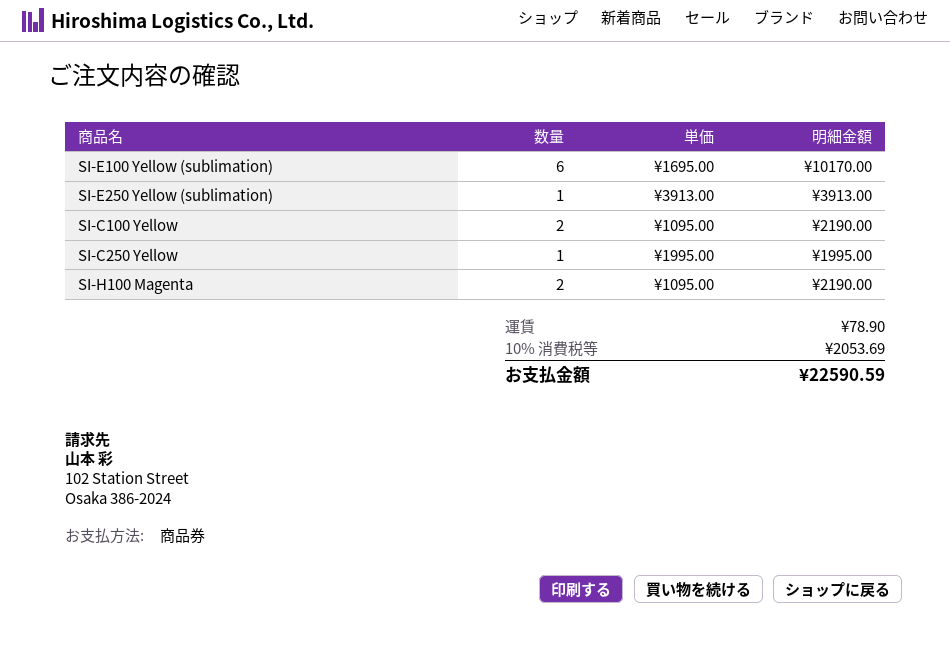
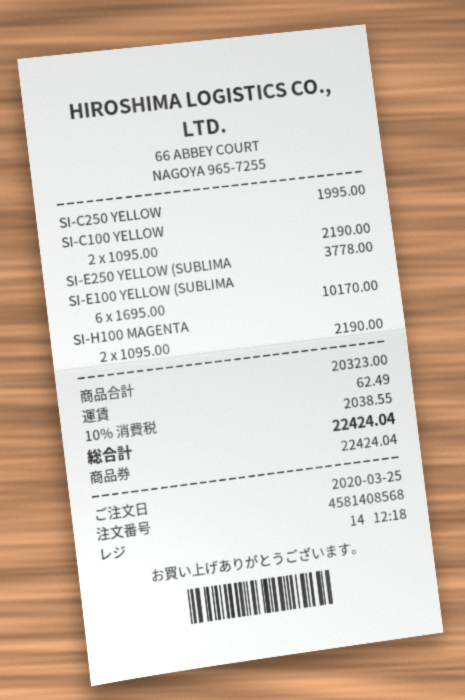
SI-E250 Yellow (sublimation): 1 x 3913.00 = 3913.00 -> 1 x 3778.00 = 3778.00
shipping: 78.90 -> 62.49
tax: 10% = 2053.69 -> 10% = 2038.55
total: 22590.59 -> 22424.04

